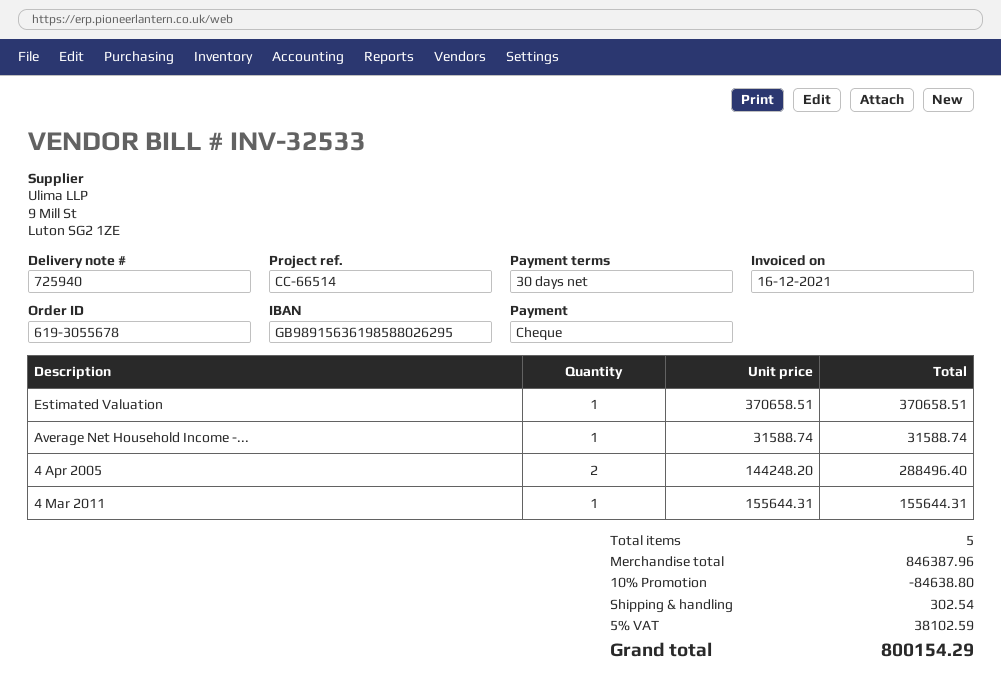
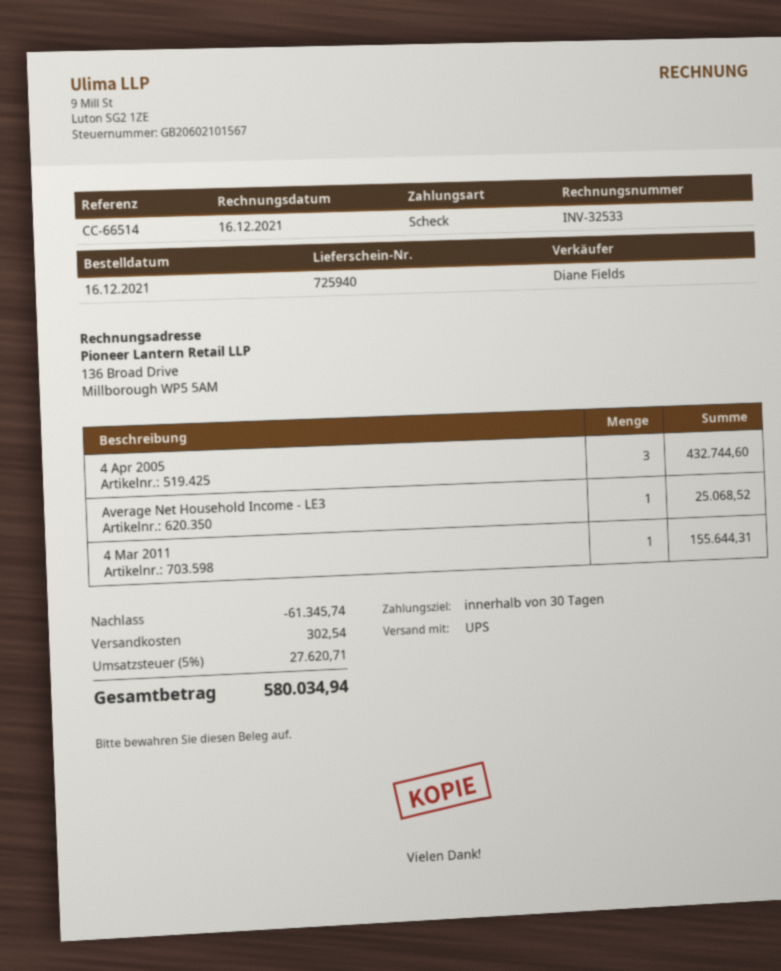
Estimated Valuation: 1 for 370658.51 -> none
Average Net Household Income -...: 1 for 31588.74 -> 1 for 25068.52
4 Apr 2005: 2 for 288496.40 -> 3 for 432744.60
discount: 84638.80 -> 61345.74
tax: 5% = 38102.59 -> 5% = 27620.71
total: 800154.29 -> 580034.94

